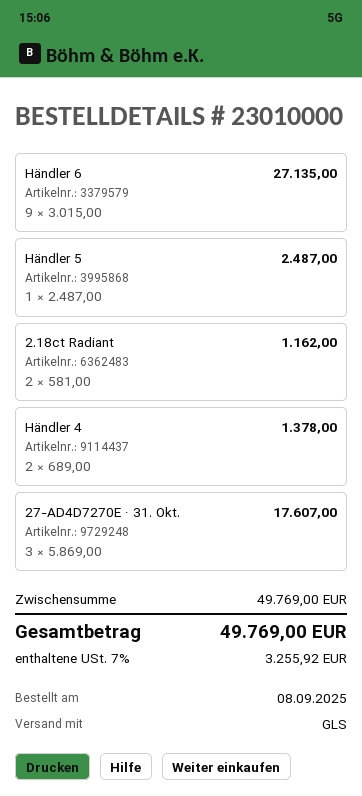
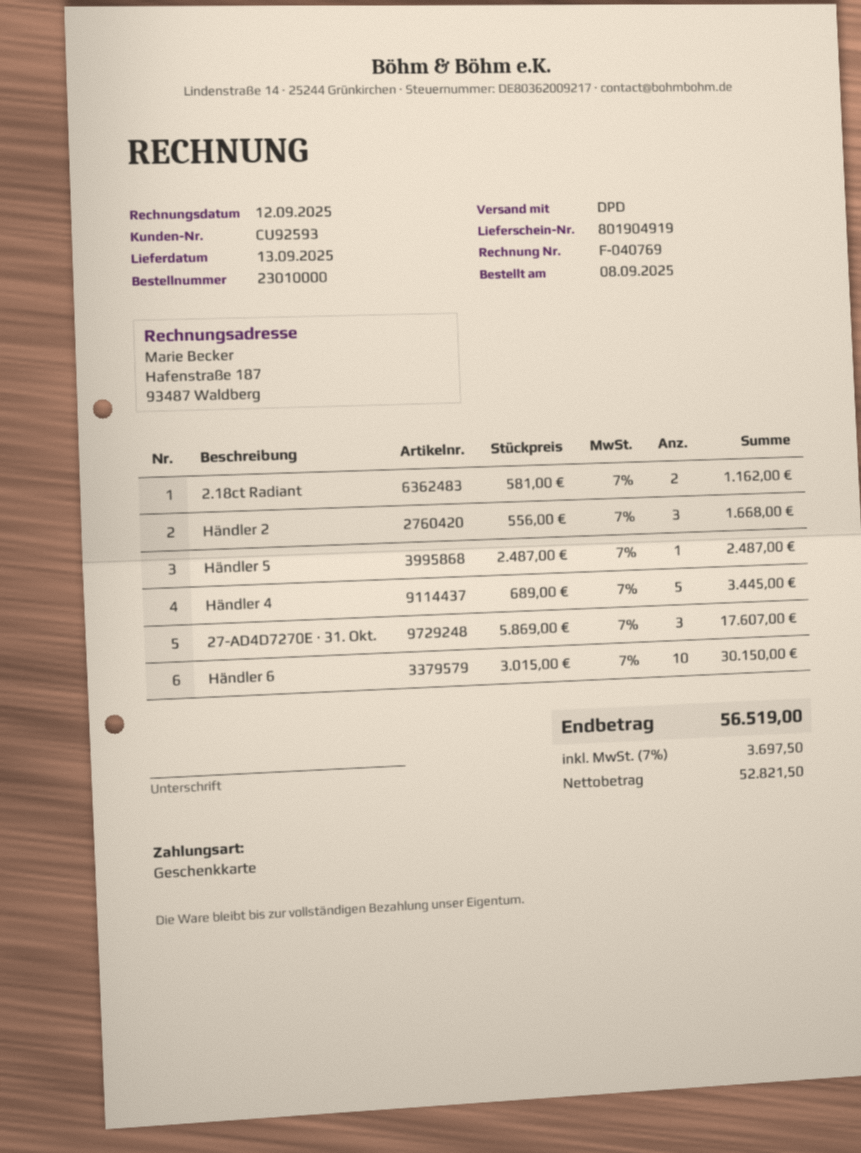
shipping method: GLS -> DPD
Händler 6: 9 x 3015.00 = 27135.00 -> 10 x 3015.00 = 30150.00
Händler 4: 2 x 689.00 = 1378.00 -> 5 x 689.00 = 3445.00
Händler 2: none -> 3 x 556.00 = 1668.00
tax: 7% = 3255.92 -> 7% = 3697.50
total: 49769.00 -> 56519.00

